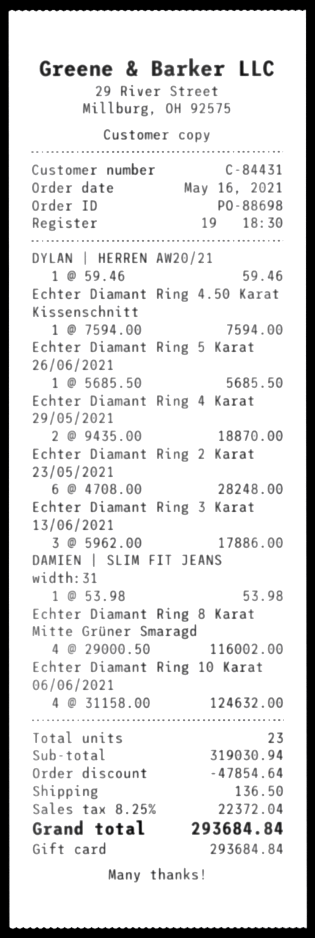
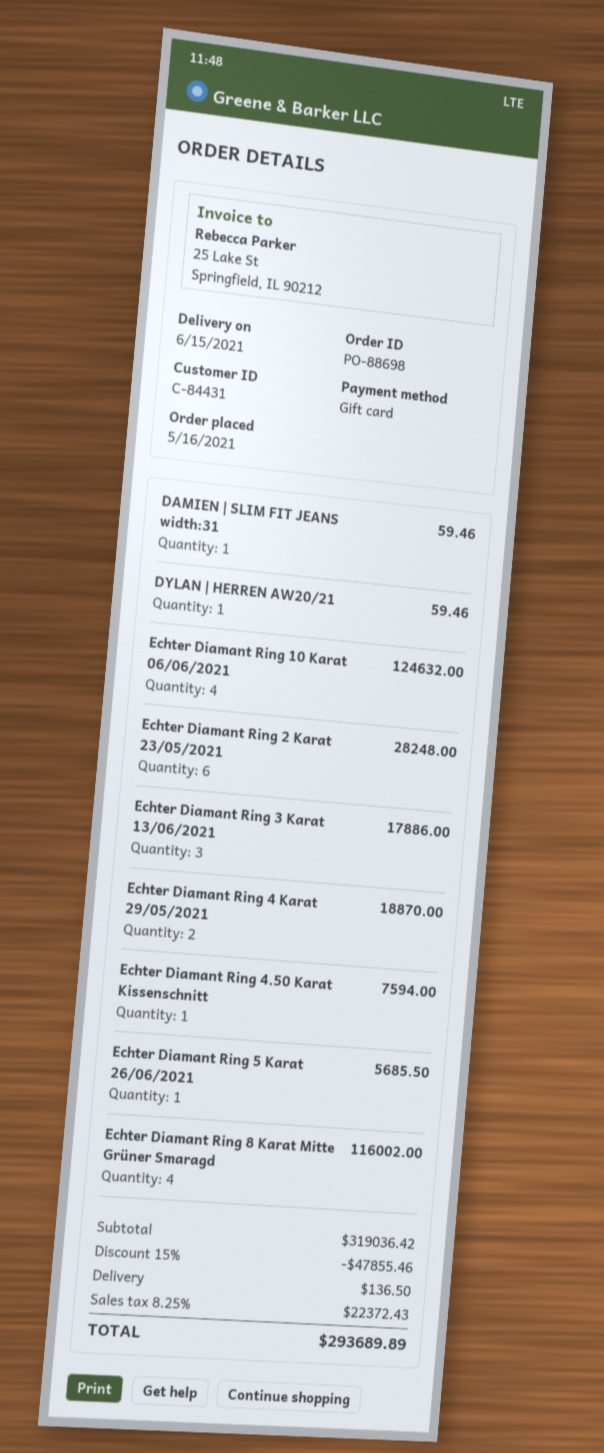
DAMIEN | SLIM FIT JEANS width:31: 1 for 53.98 -> 1 for 59.46
subtotal: 319030.94 -> 319036.42
discount: 47854.64 -> 47855.46
tax: 8.25% = 22372.04 -> 8.25% = 22372.43
total: 293684.84 -> 293689.89

